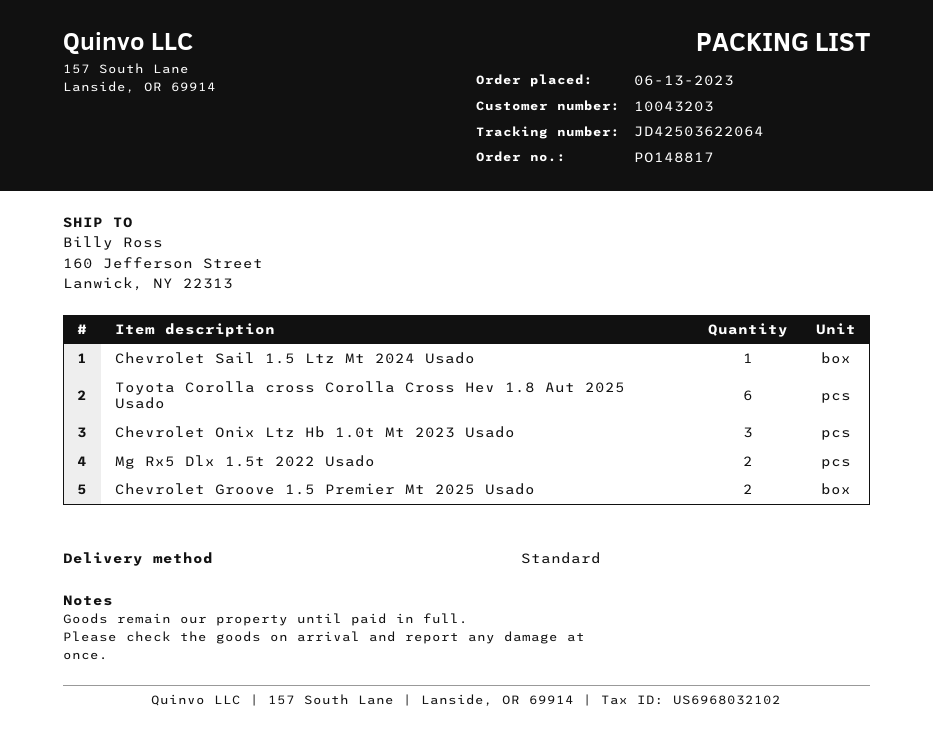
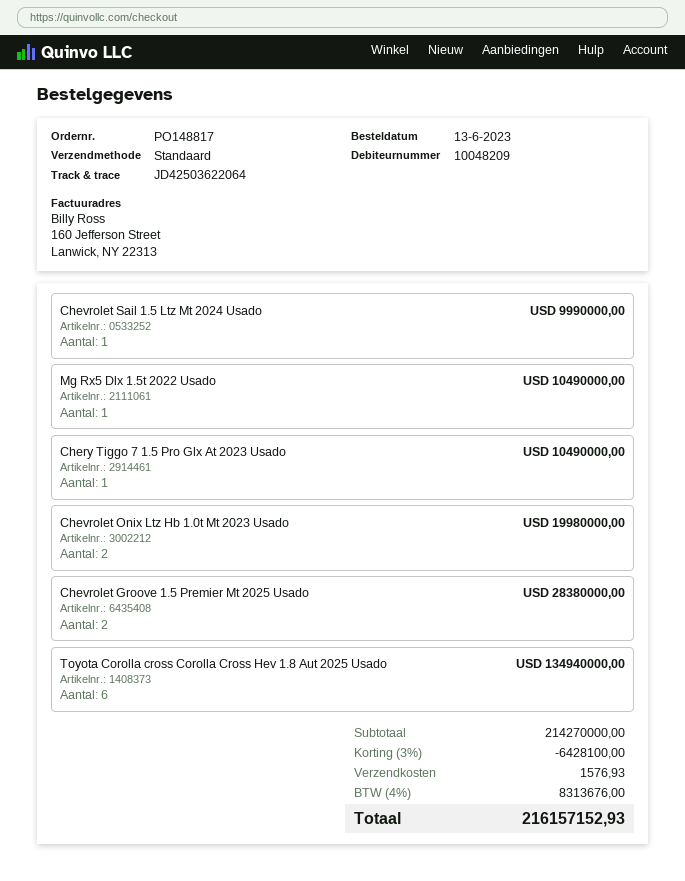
customer number: 10043203 -> 10048209
Chevrolet Onix Ltz Hb 1.0t Mt 2023 Usado: 3 -> 2
Mg Rx5 Dlx 1.5t 2022 Usado: 2 -> 1
Chery Tiggo 7 1.5 Pro Glx At 2023 Usado: none -> 1

